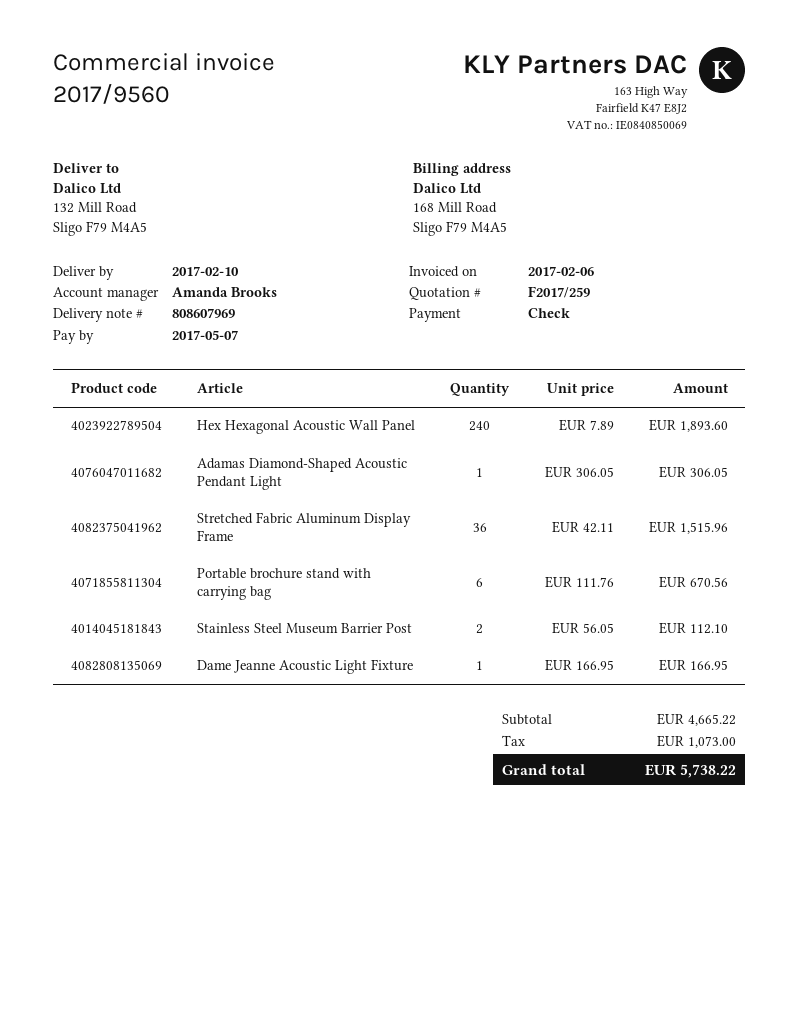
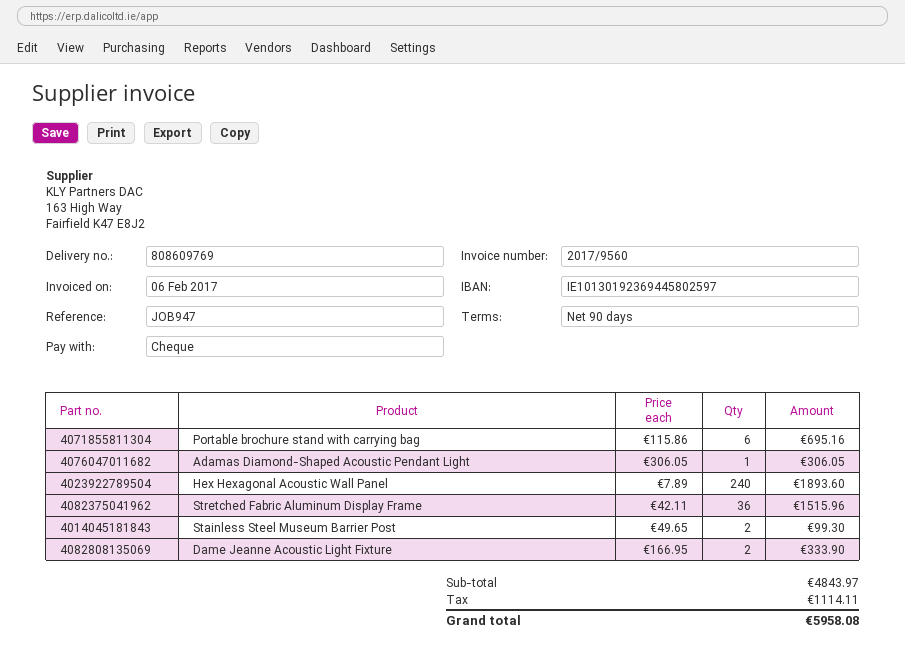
delivery note number: 808607969 -> 808609769
Portable brochure stand with carrying bag: 6 x 111.76 = 670.56 -> 6 x 115.86 = 695.16
Stainless Steel Museum Barrier Post: 2 x 56.05 = 112.10 -> 2 x 49.65 = 99.30
Dame Jeanne Acoustic Light Fixture: 1 x 166.95 = 166.95 -> 2 x 166.95 = 333.90
subtotal: 4665.22 -> 4843.97
tax: 1073.00 -> 1114.11
total: 5738.22 -> 5958.08

